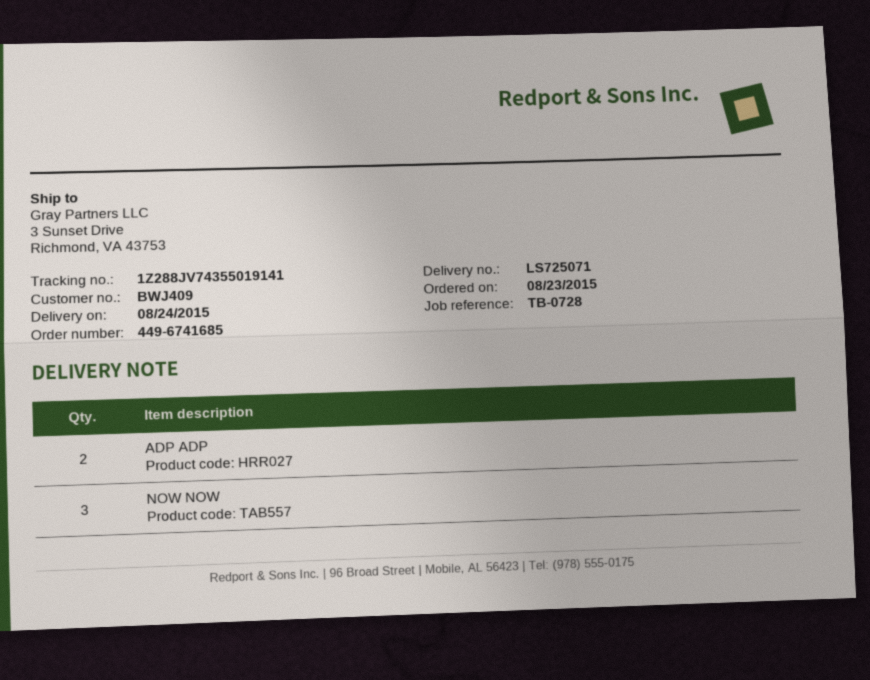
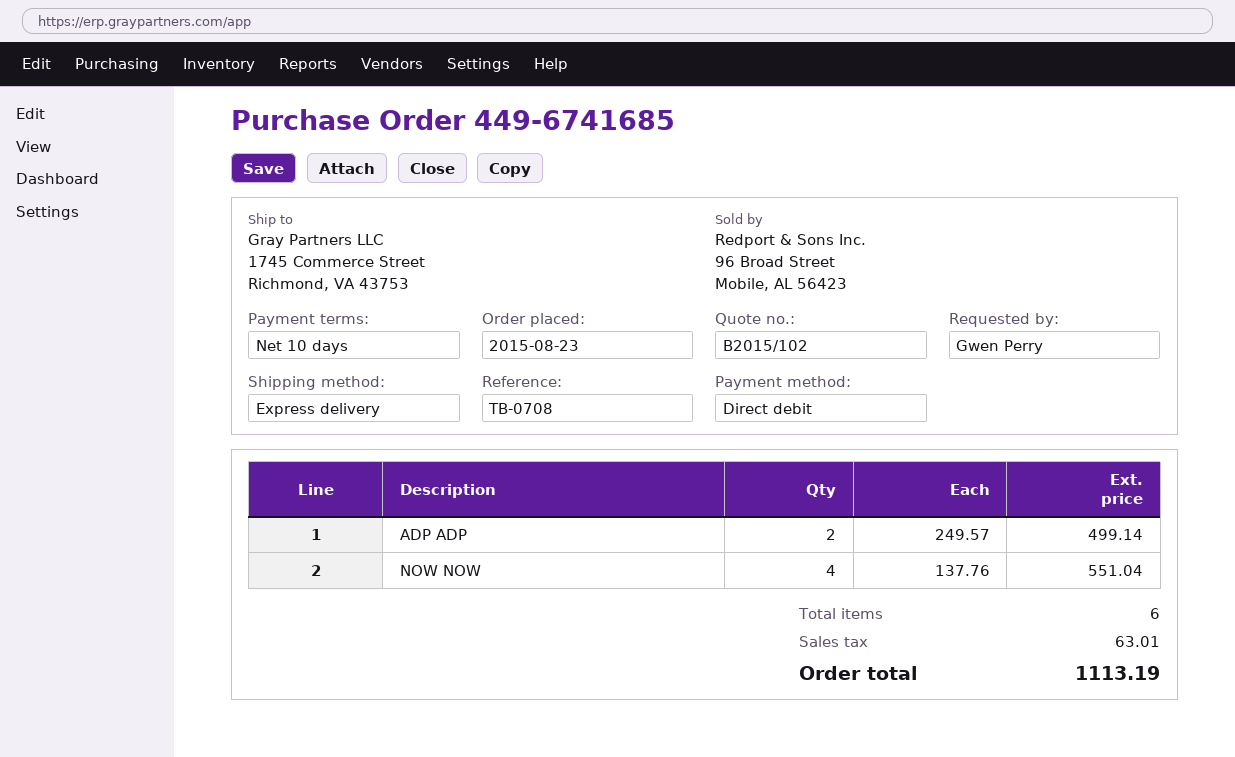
reference: TB-0728 -> TB-0708
ship to: 3 Sunset Drive, Richmond, VA 43753 -> 1745 Commerce Street, Richmond, VA 43753
NOW NOW: 3 -> 4

